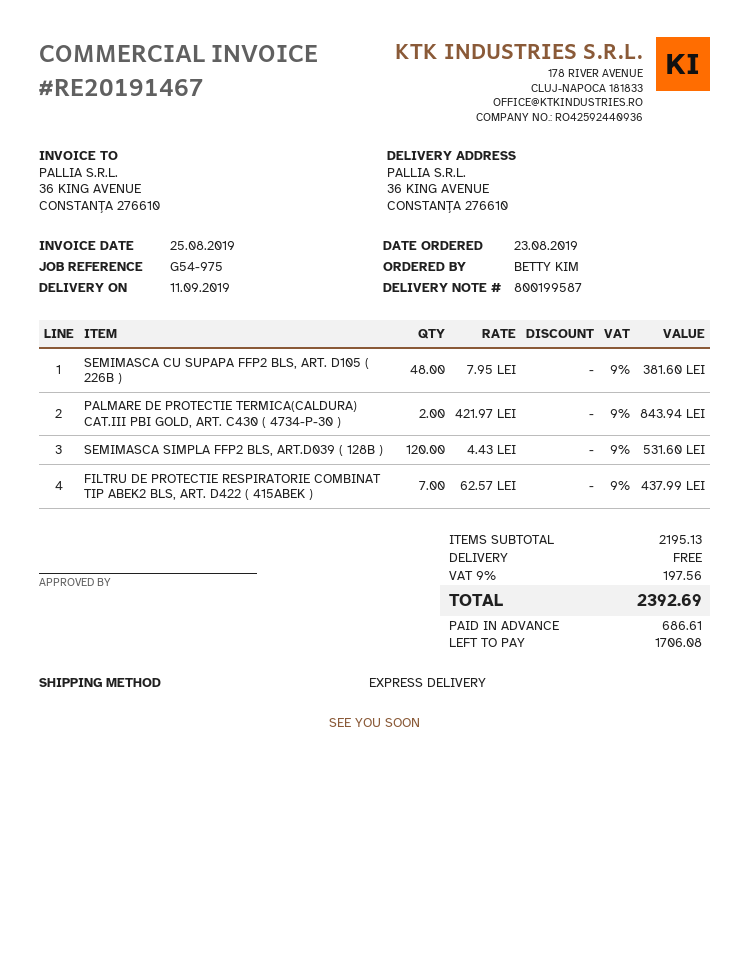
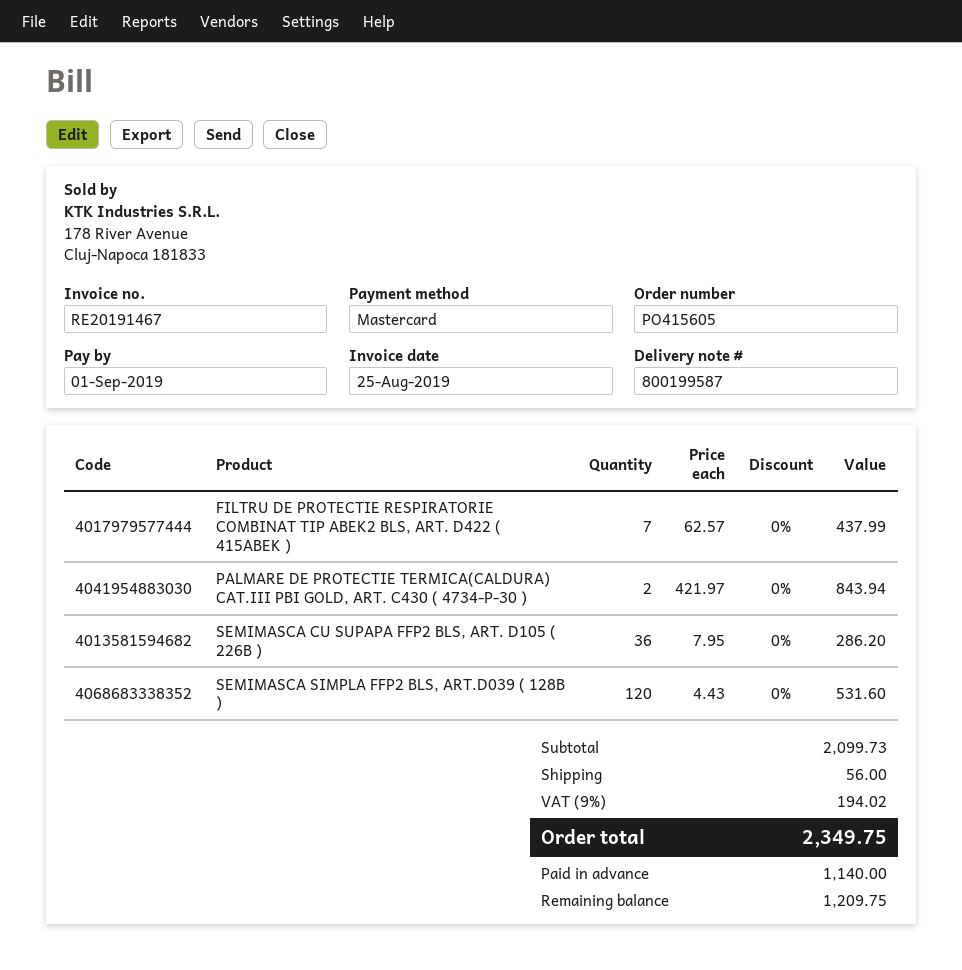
SEMIMASCA CU SUPAPA FFP2 BLS, ART. D105 ( 226B ): 48 x 7.95 = 381.60 -> 36 x 7.95 = 286.20
subtotal: 2195.13 -> 2099.73
shipping: 0.00 -> 56.00
tax: 9% = 197.56 -> 9% = 194.02
total: 2392.69 -> 2349.75
deposit: 686.61 -> 1140.00
balance: 1706.08 -> 1209.75

